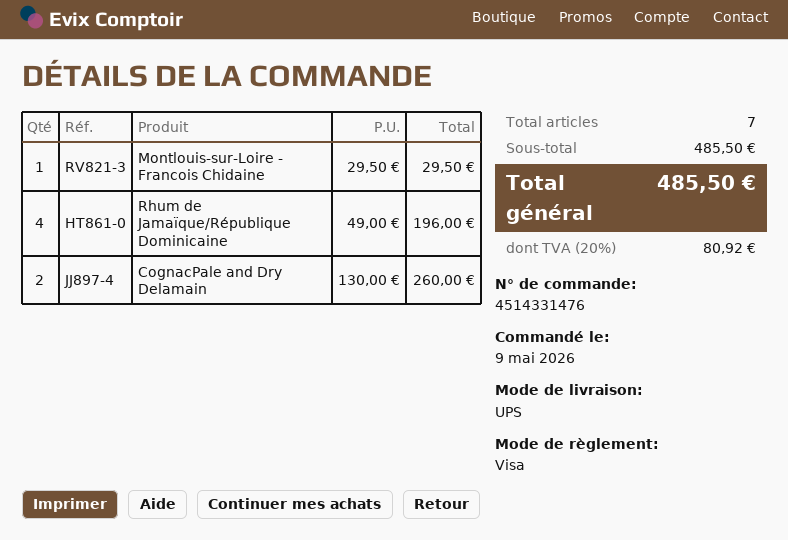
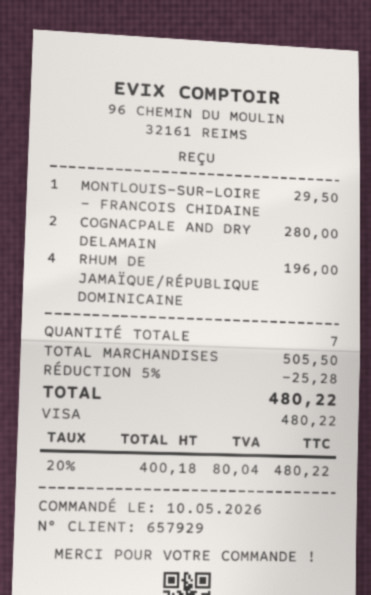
order date: 2026-05-09 -> 2026-05-10
CognacPale and Dry Delamain: 2 for 260.00 -> 2 for 280.00
subtotal: 485.50 -> 505.50
discount: none -> 5% = 25.28
tax: 20% = 80.92 -> 20% = 80.04
total: 485.50 -> 480.22

